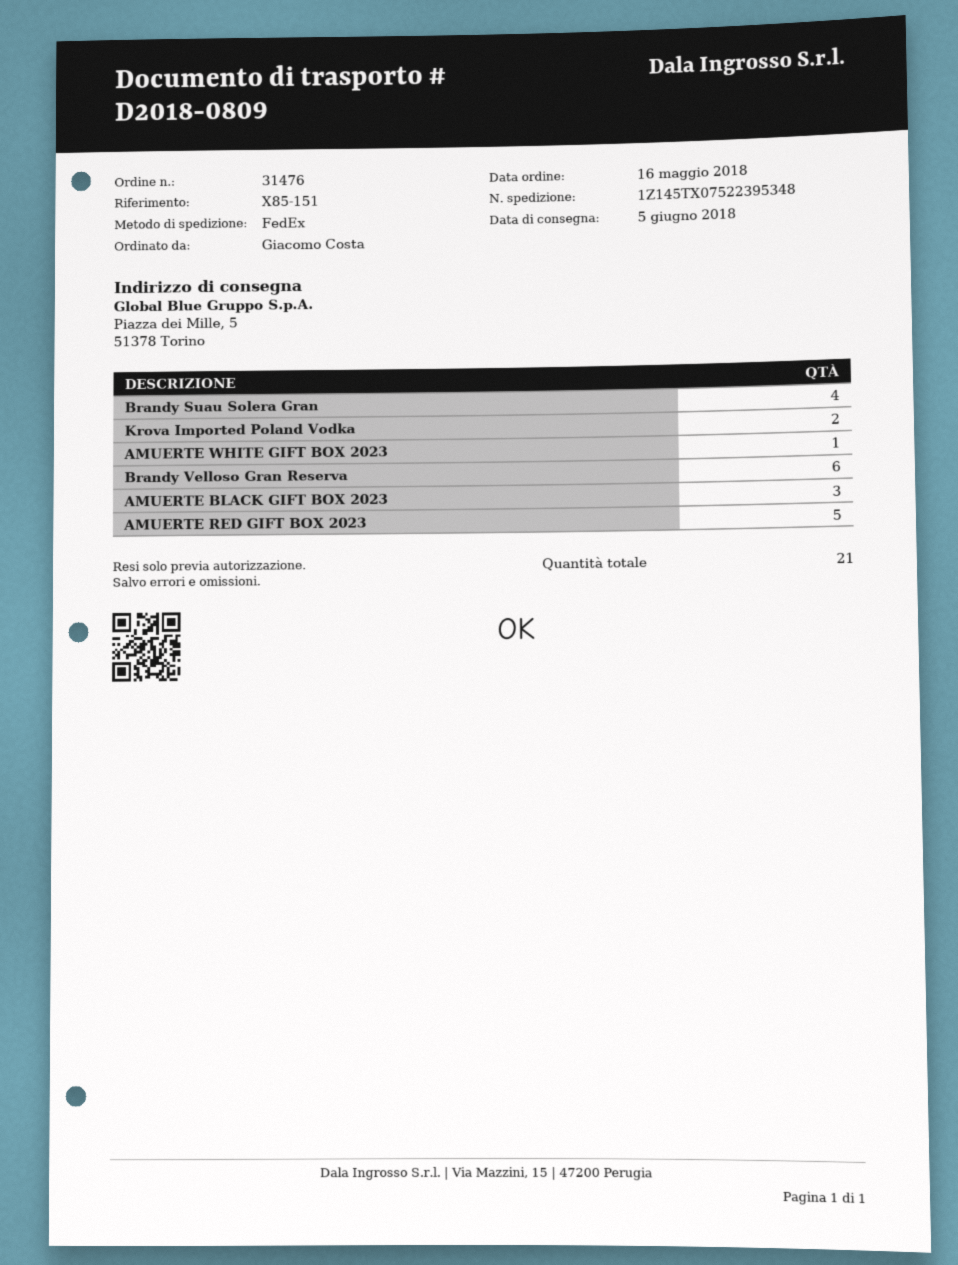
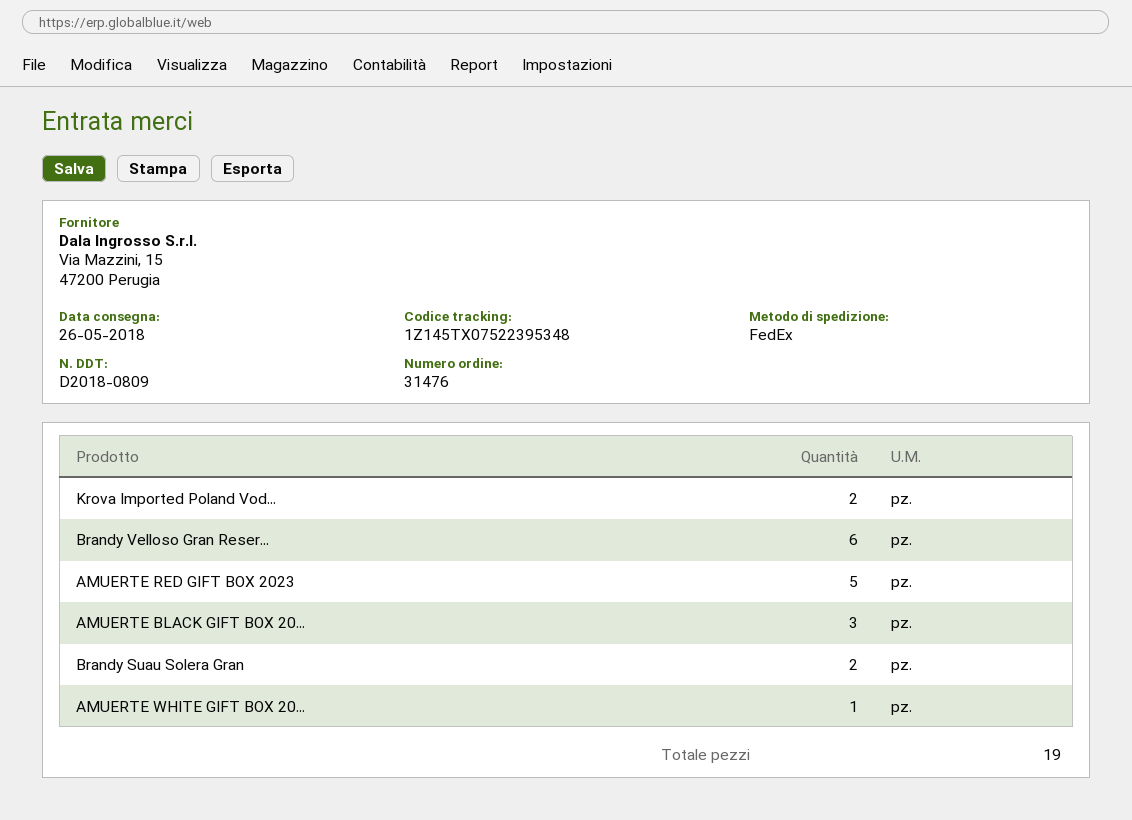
delivery date: 2018-06-05 -> 2018-05-26
Brandy Suau Solera Gran: 4 -> 2
total quantity: 21 -> 19

